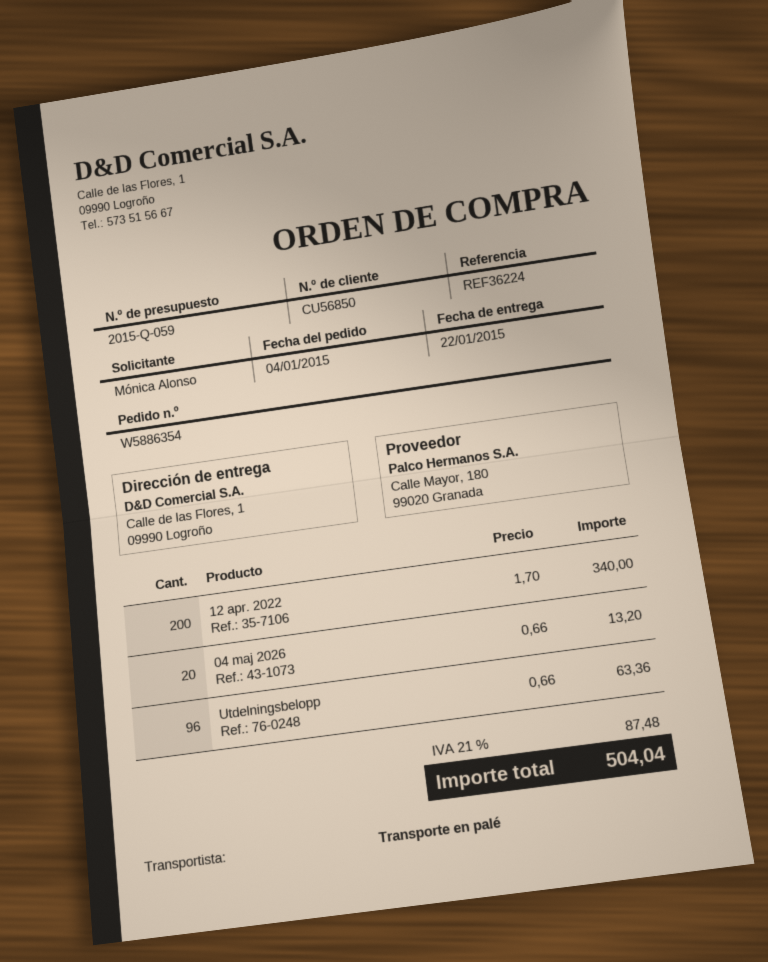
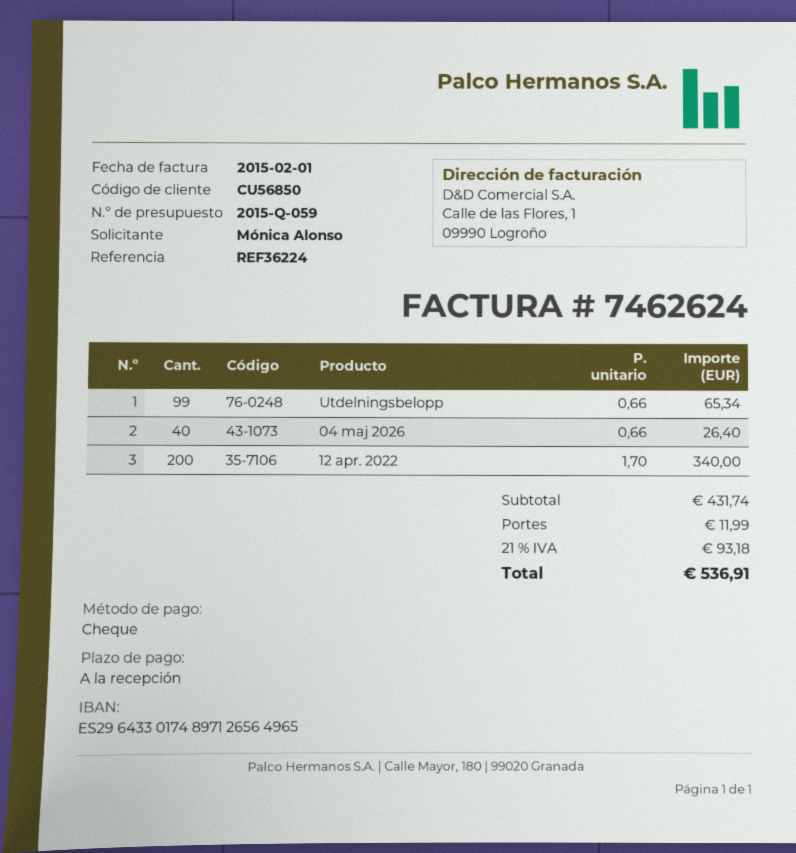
04 maj 2026: 20 x 0.66 = 13.20 -> 40 x 0.66 = 26.40
Utdelningsbelopp: 96 x 0.66 = 63.36 -> 99 x 0.66 = 65.34
shipping: none -> 11.99
tax: 21% = 87.48 -> 21% = 93.18
total: 504.04 -> 536.91

